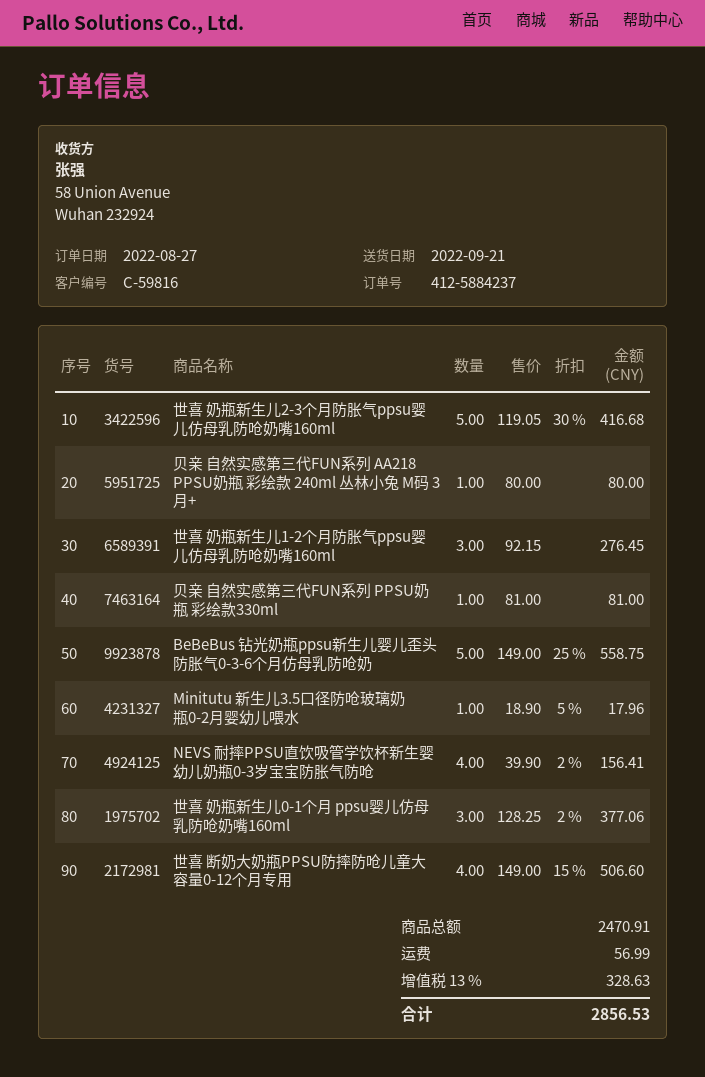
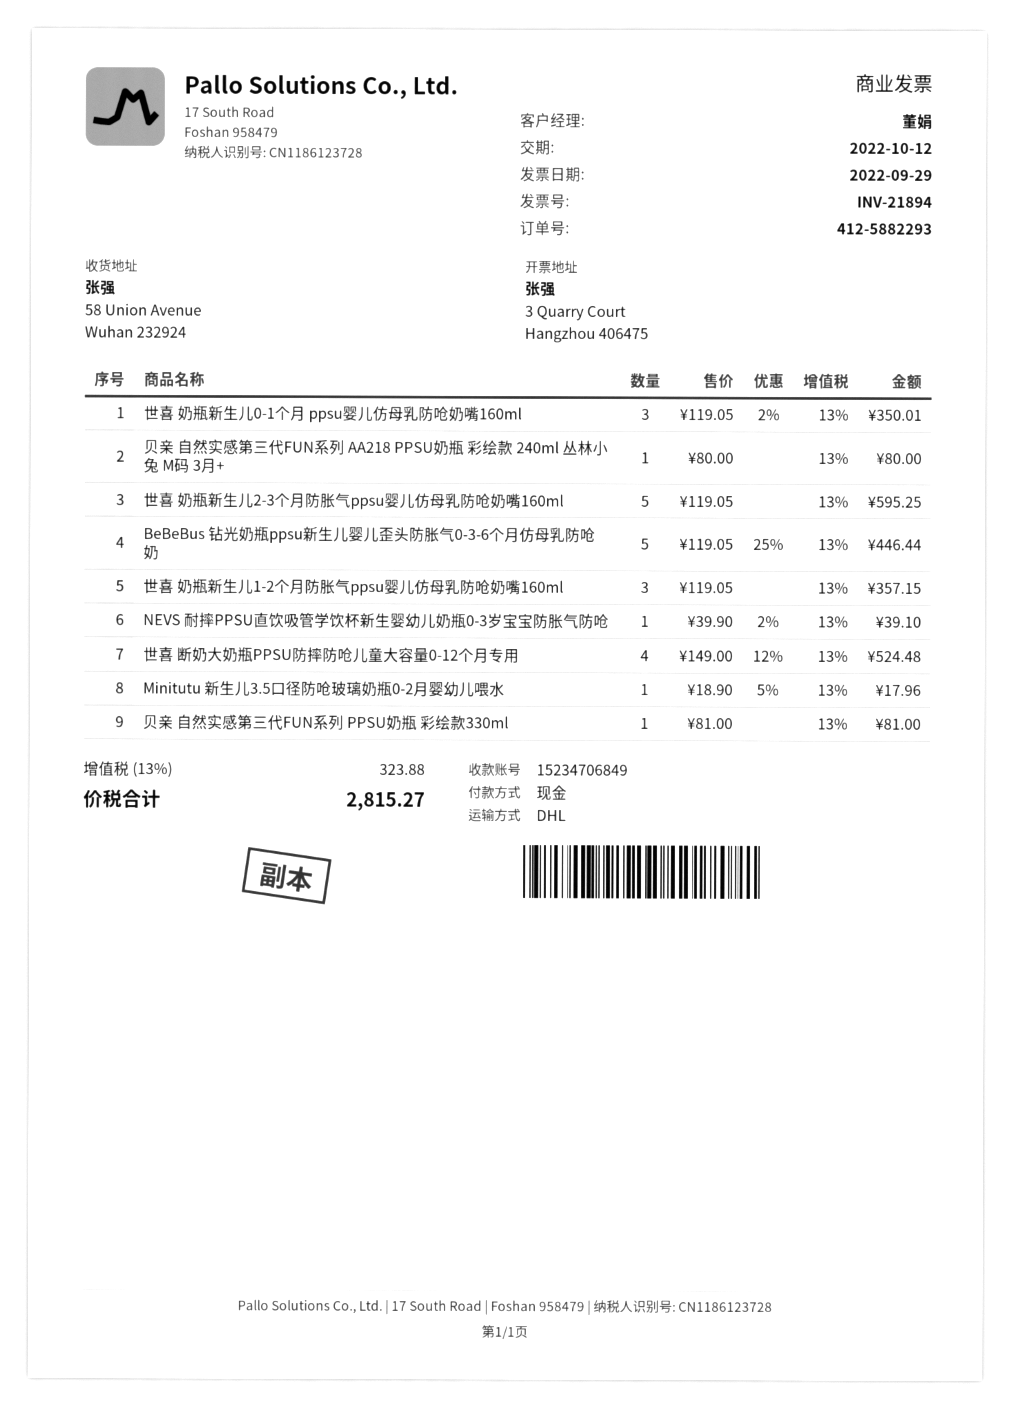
order number: 412-5884237 -> 412-5882293
delivery date: 2022-09-21 -> 2022-10-12
世喜 奶瓶新生儿2-3个月防胀气ppsu婴儿仿母乳防呛奶嘴160ml: 5 x 119.05 - 30% = 416.68 -> 5 x 119.05 = 595.25
世喜 奶瓶新生儿1-2个月防胀气ppsu婴儿仿母乳防呛奶嘴160ml: 3 x 92.15 = 276.45 -> 3 x 119.05 = 357.15
BeBeBus 钻光奶瓶ppsu新生儿婴儿歪头防胀气0-3-6个月仿母乳防呛奶: 5 x 149.00 - 25% = 558.75 -> 5 x 119.05 - 25% = 446.44
NEVS 耐摔PPSU直饮吸管学饮杯新生婴幼儿奶瓶0-3岁宝宝防胀气防呛: 4 x 39.90 - 2% = 156.41 -> 1 x 39.90 - 2% = 39.10
世喜 奶瓶新生儿0-1个月 ppsu婴儿仿母乳防呛奶嘴160ml: 3 x 128.25 - 2% = 377.06 -> 3 x 119.05 - 2% = 350.01
世喜 断奶大奶瓶PPSU防摔防呛儿童大容量0-12个月专用: 4 x 149.00 - 15% = 506.60 -> 4 x 149.00 - 12% = 524.48
shipping: 56.99 -> none
tax: 13% = 328.63 -> 13% = 323.88
total: 2856.53 -> 2815.27

